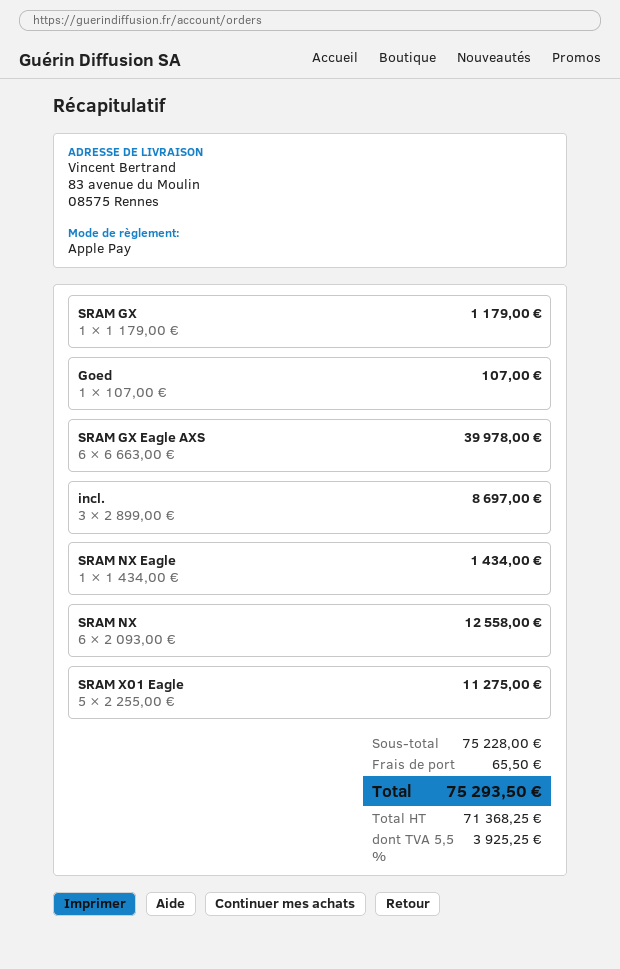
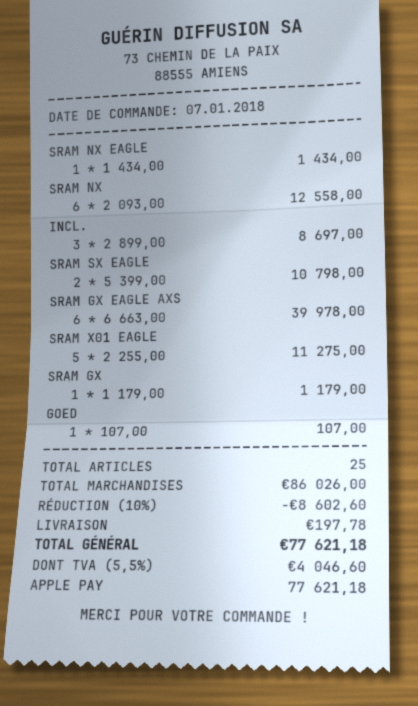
SRAM SX EAGLE: none -> 2 x 5399.00 = 10798.00
subtotal: 75228.00 -> 86026.00
discount: none -> 10% = 8602.60
shipping: 65.50 -> 197.78
tax: 5.5% = 3925.25 -> 5.5% = 4046.60
total: 75293.50 -> 77621.18

